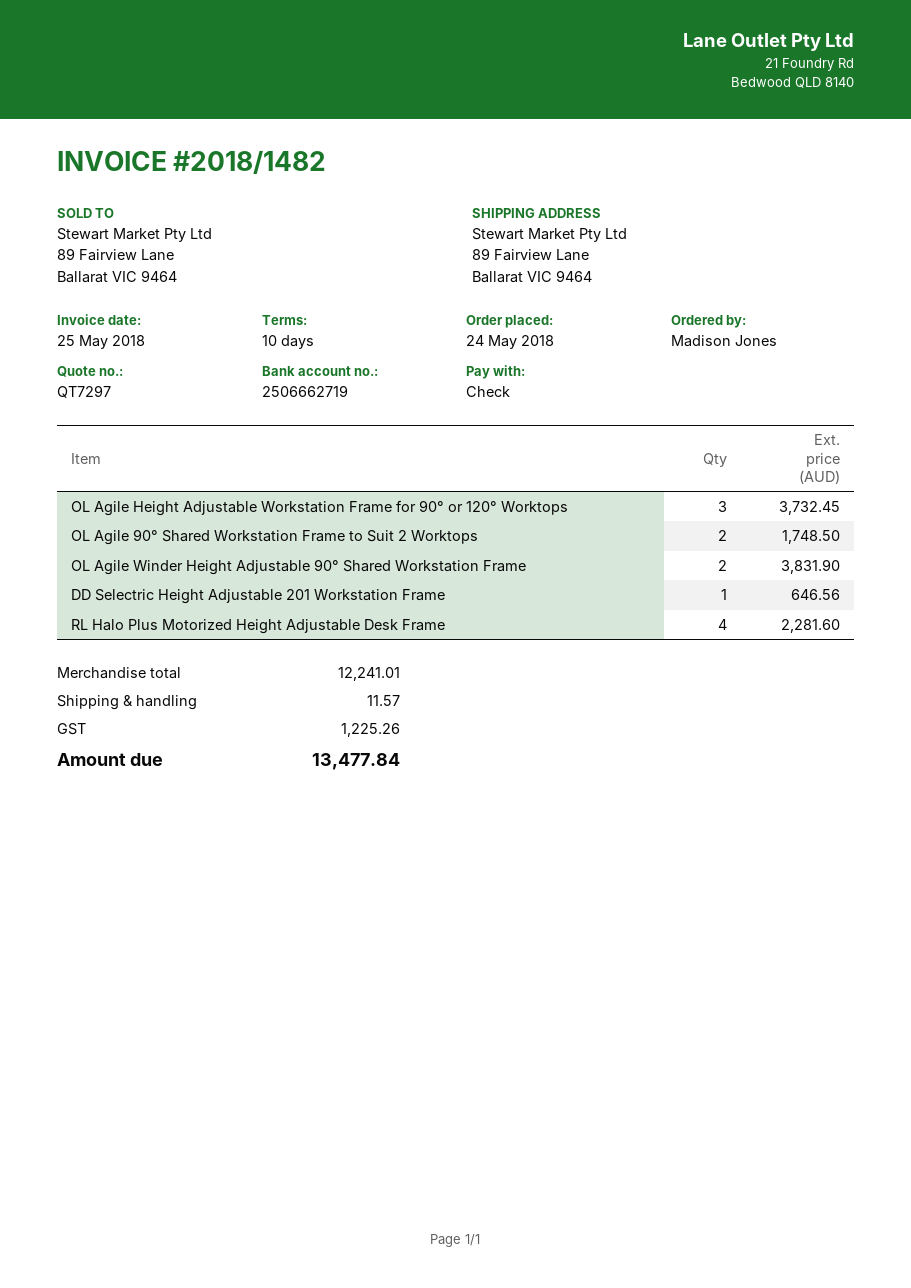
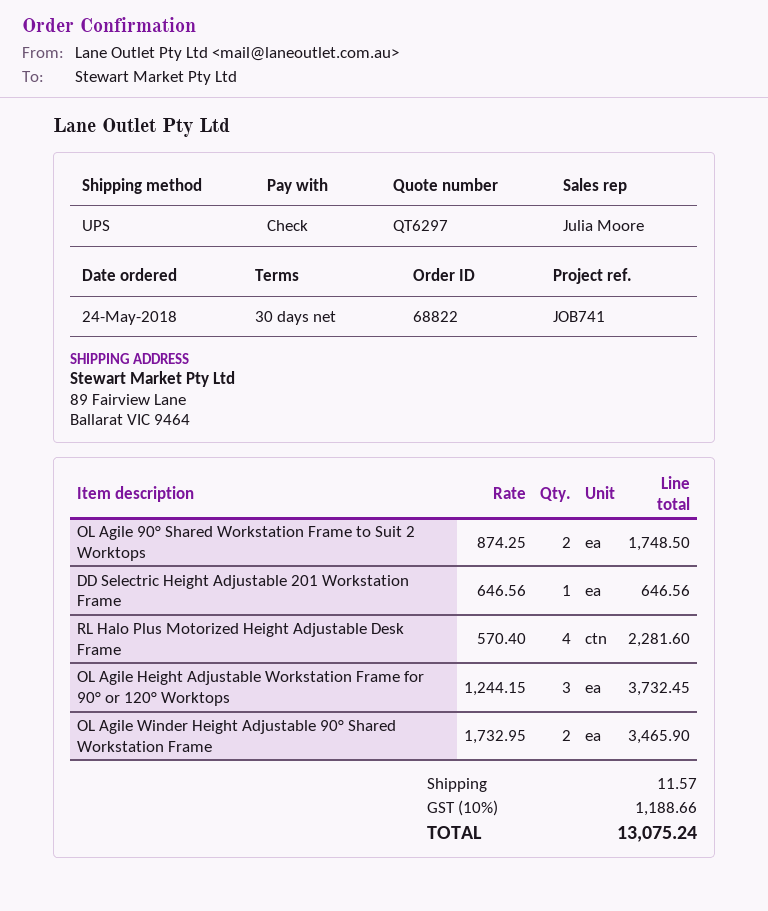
quote number: QT7297 -> QT6297
payment terms: 10 days -> 30 days
OL Agile Winder Height Adjustable 90° Shared Workstation Frame: 2 for 3831.90 -> 2 for 3465.90
tax: 1225.26 -> 1188.66
total: 13477.84 -> 13075.24

